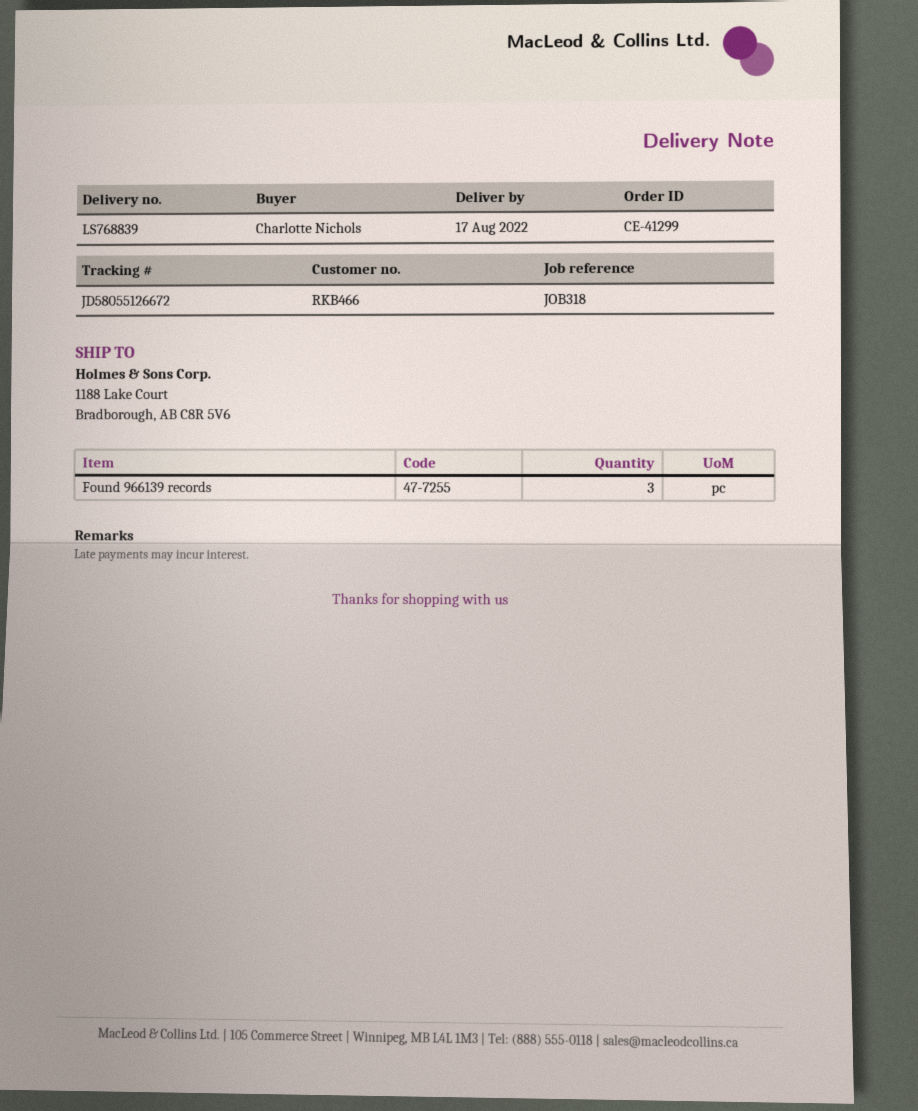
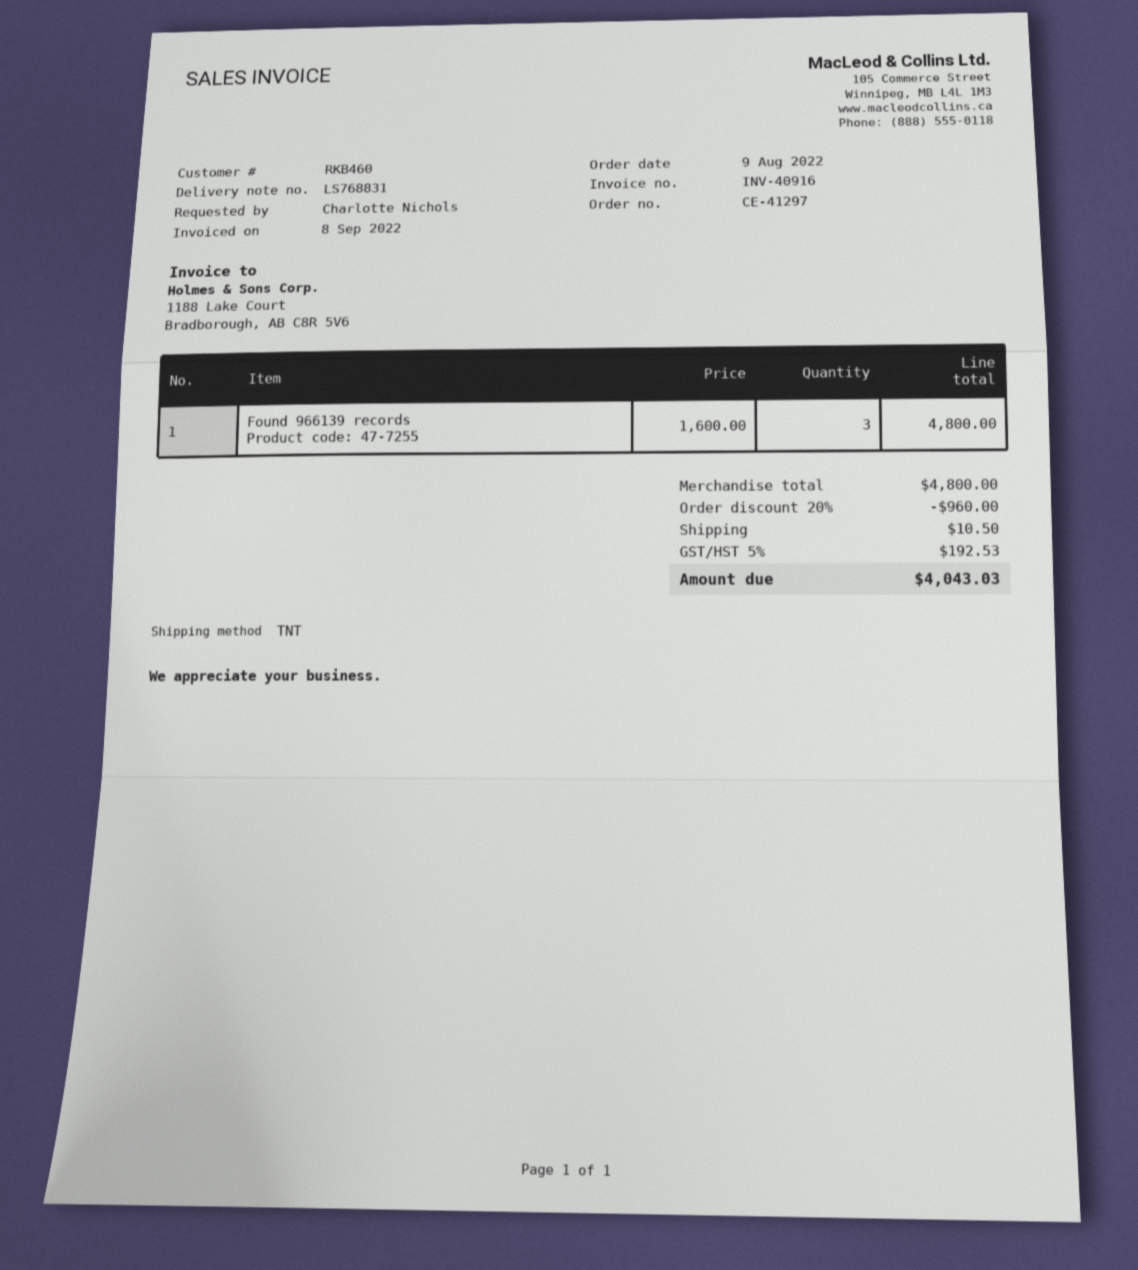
order number: CE-41299 -> CE-41297
delivery note number: LS768839 -> LS768831
customer number: RKB466 -> RKB460

